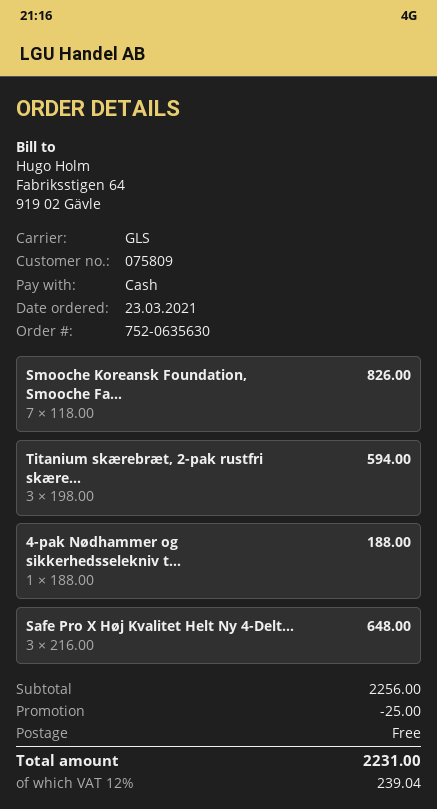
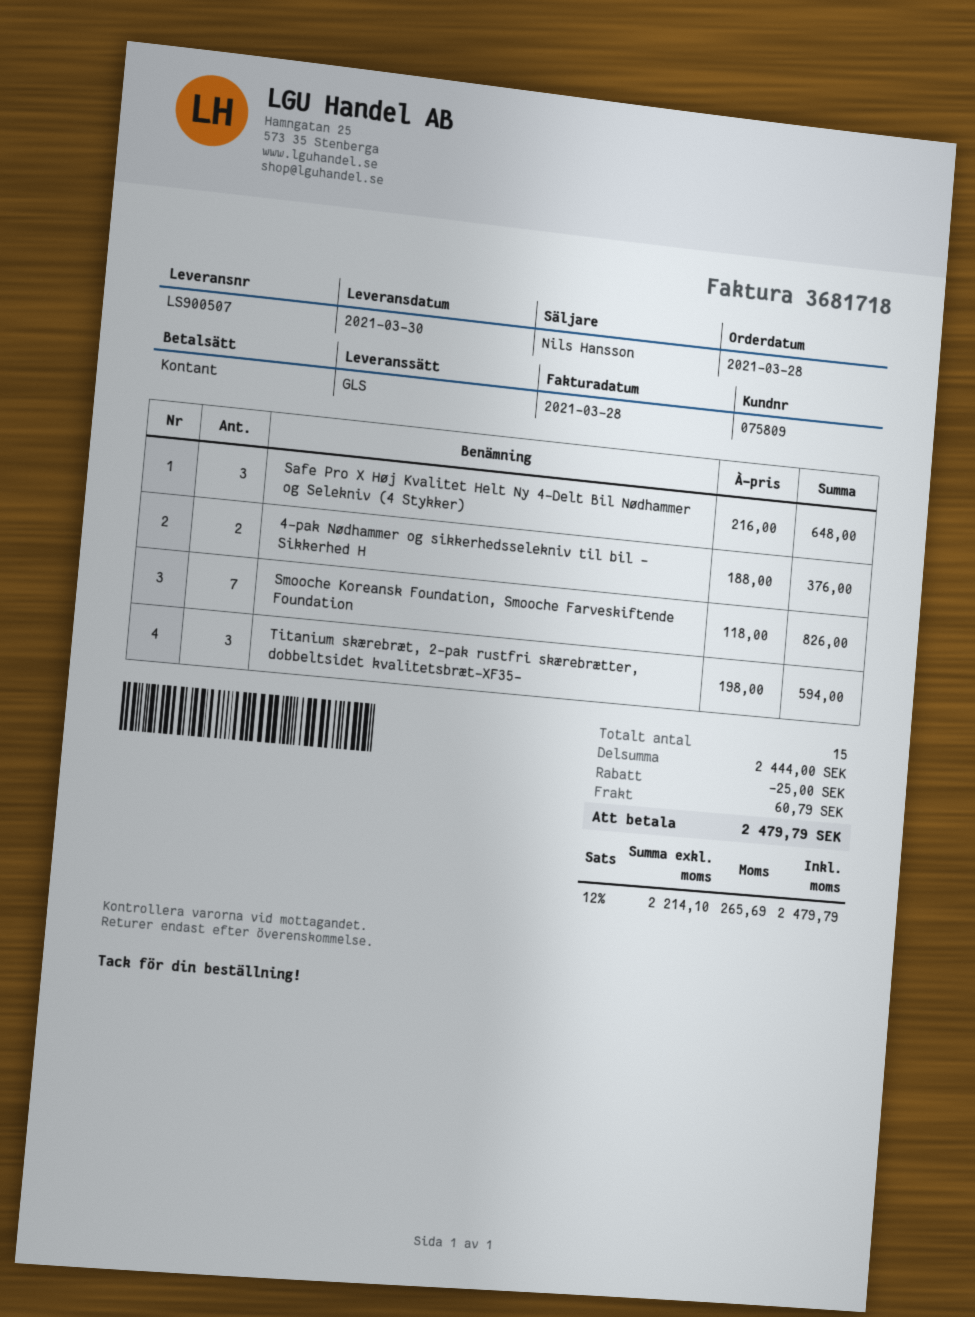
order date: 2021-03-23 -> 2021-03-28
4-pak Nødhammer og sikkerhedsselekniv t...: 1 x 188.00 = 188.00 -> 2 x 188.00 = 376.00
subtotal: 2256.00 -> 2444.00
shipping: 0.00 -> 60.79
tax: 12% = 239.04 -> 12% = 265.69
total: 2231.00 -> 2479.79

